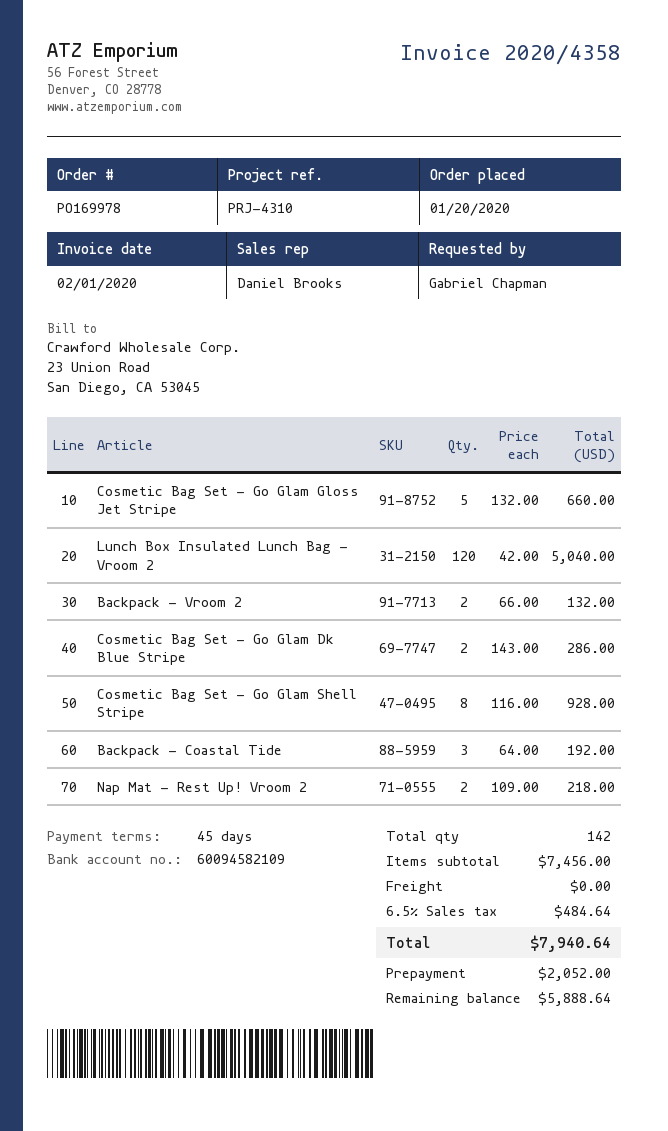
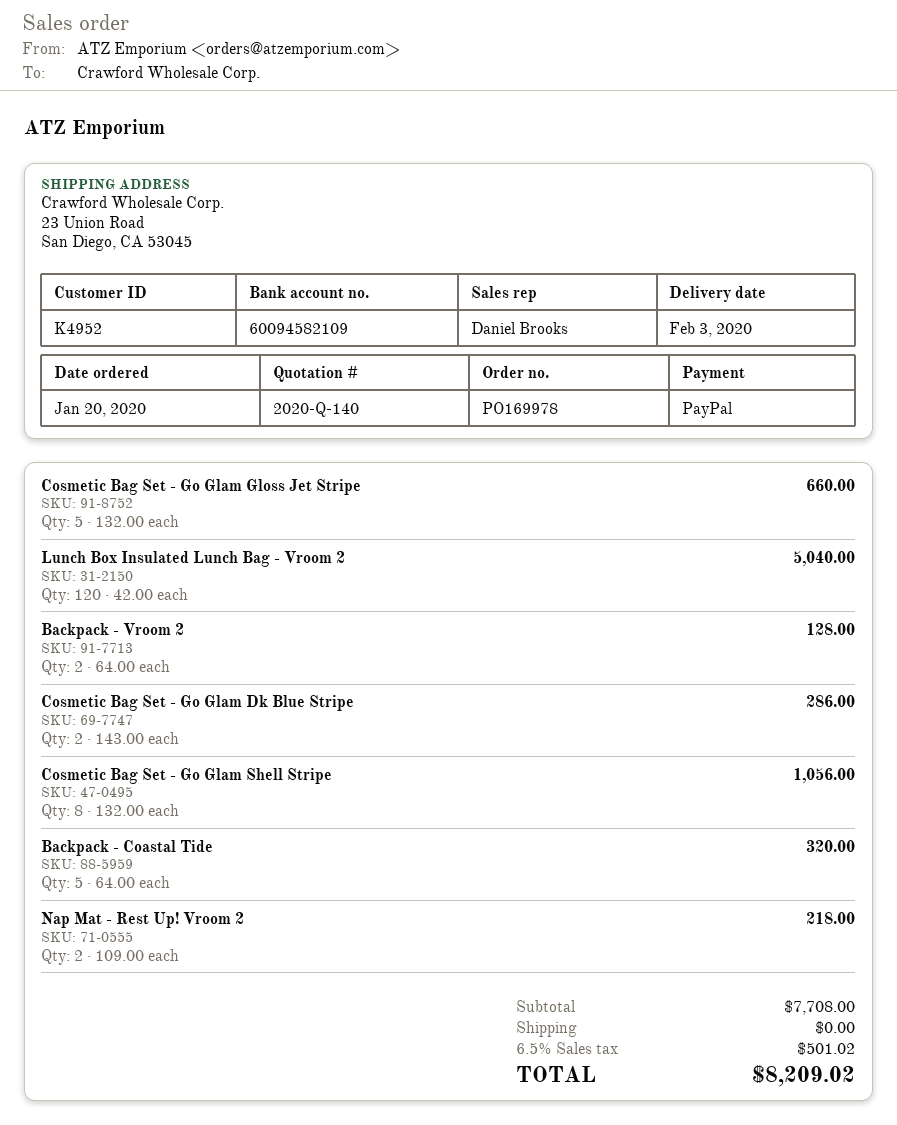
Backpack - Vroom 2: 2 x 66.00 = 132.00 -> 2 x 64.00 = 128.00
Cosmetic Bag Set - Go Glam Shell Stripe: 8 x 116.00 = 928.00 -> 8 x 132.00 = 1056.00
Backpack - Coastal Tide: 3 x 64.00 = 192.00 -> 5 x 64.00 = 320.00
subtotal: 7456.00 -> 7708.00
tax: 6.5% = 484.64 -> 6.5% = 501.02
total: 7940.64 -> 8209.02

